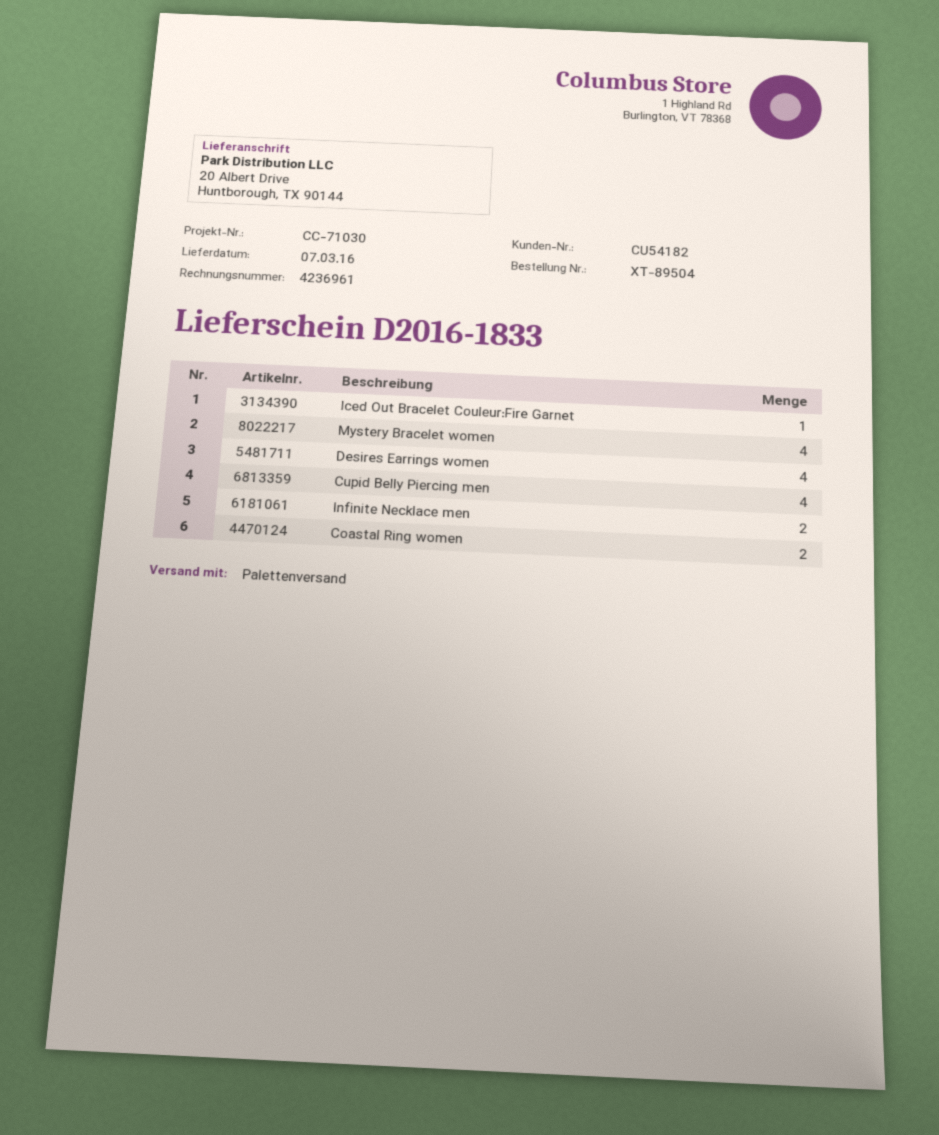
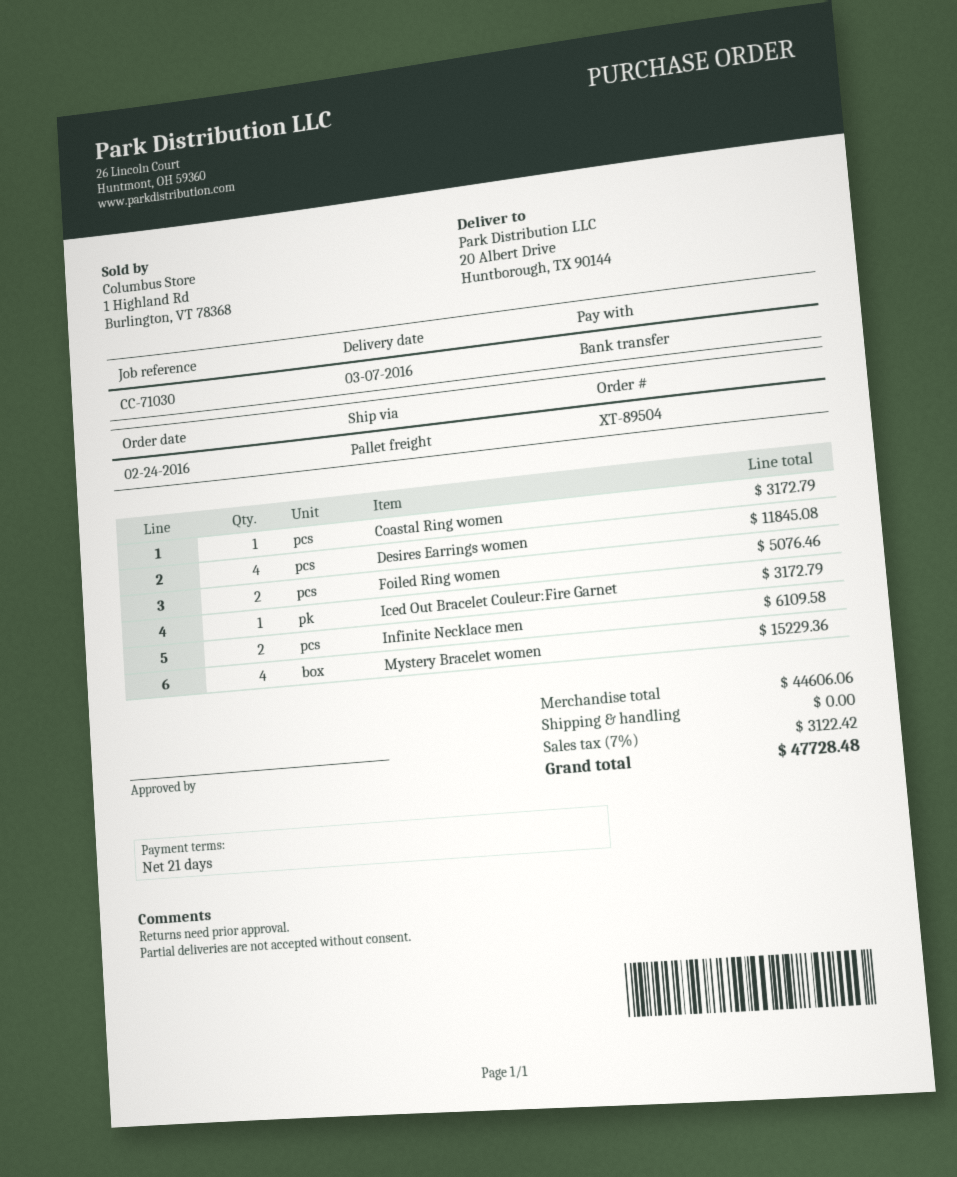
Cupid Belly Piercing men: 4 -> none
Coastal Ring women: 2 -> 1
Foiled Ring women: none -> 2

